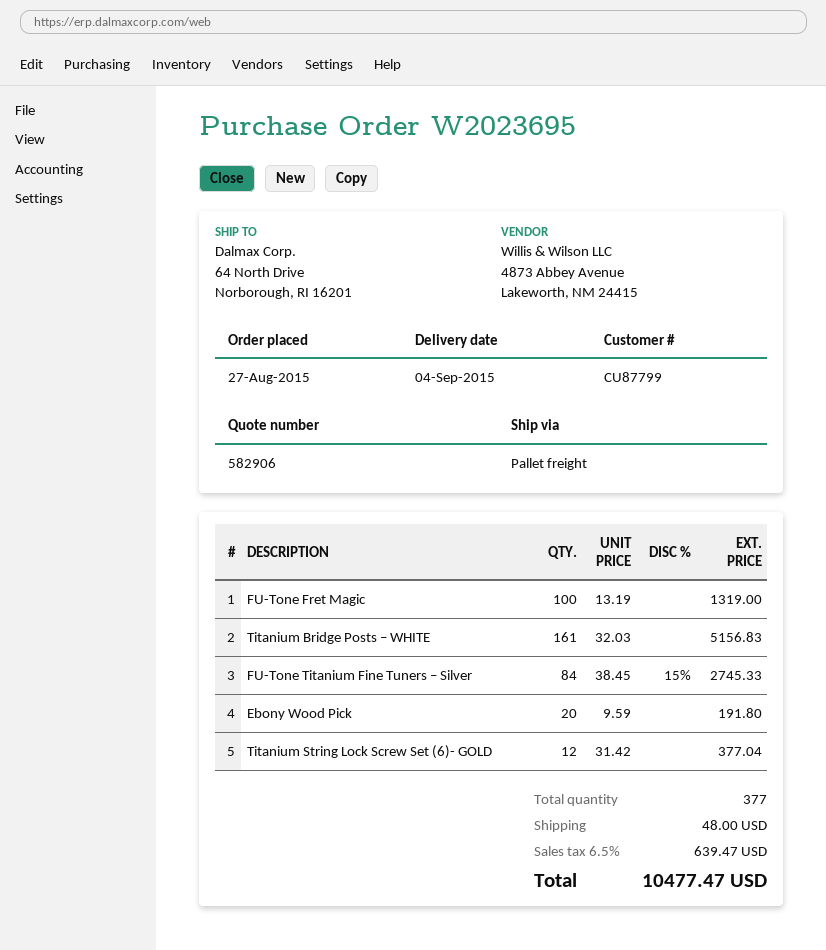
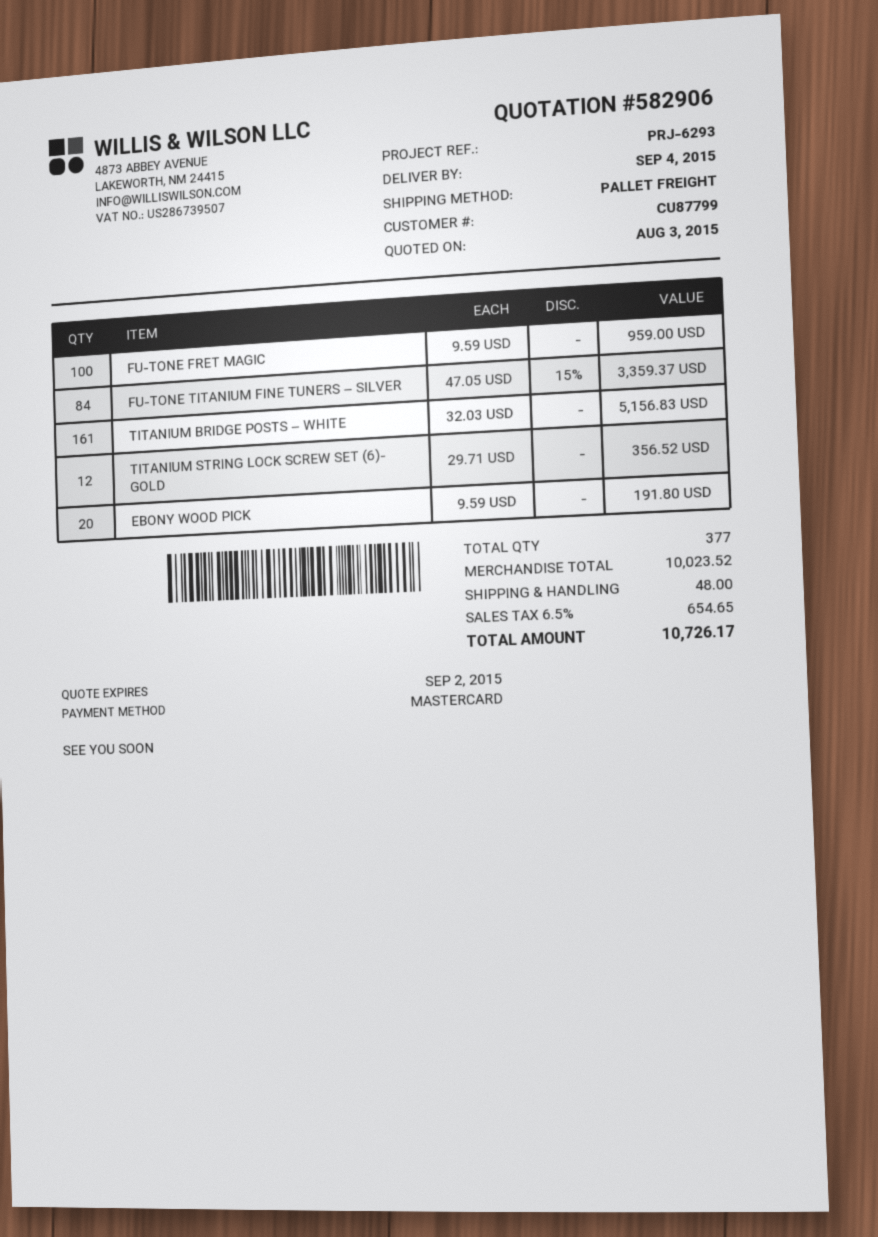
FU-Tone Fret Magic: 100 x 13.19 = 1319.00 -> 100 x 9.59 = 959.00
FU-Tone Titanium Fine Tuners – Silver: 84 x 38.45 - 15% = 2745.33 -> 84 x 47.05 - 15% = 3359.37
Titanium String Lock Screw Set (6)- GOLD: 12 x 31.42 = 377.04 -> 12 x 29.71 = 356.52
tax: 6.5% = 639.47 -> 6.5% = 654.65
total: 10477.47 -> 10726.17

